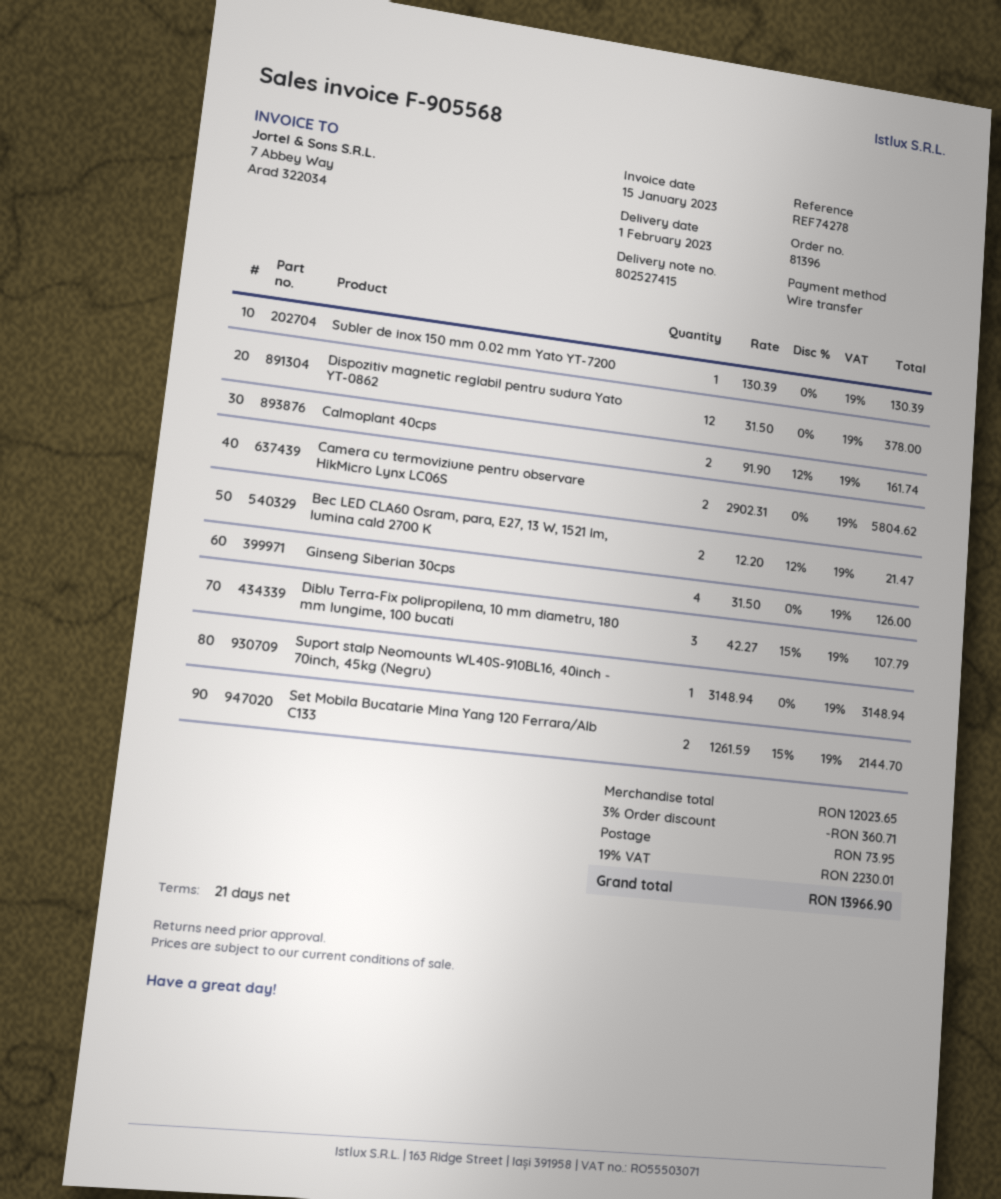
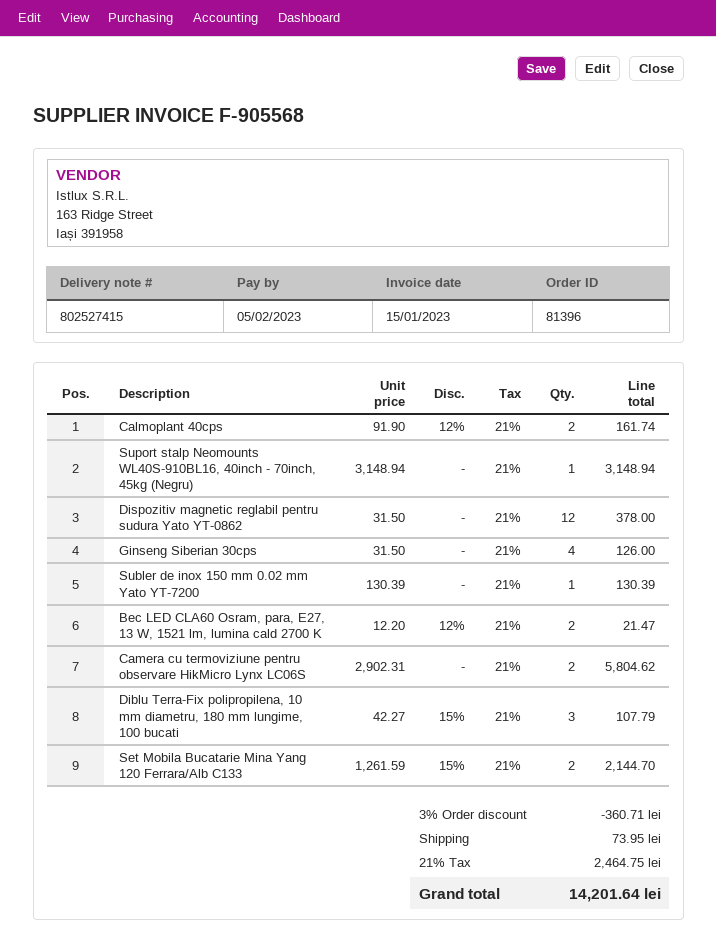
tax: 19% = 2230.01 -> 21% = 2464.75
total: 13966.90 -> 14201.64

